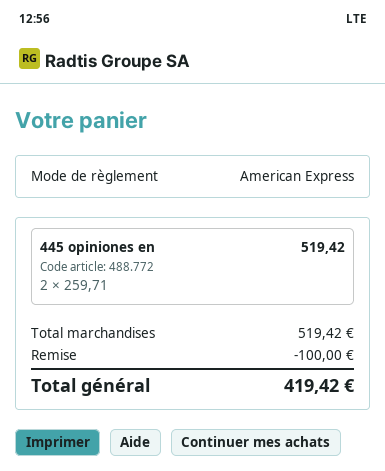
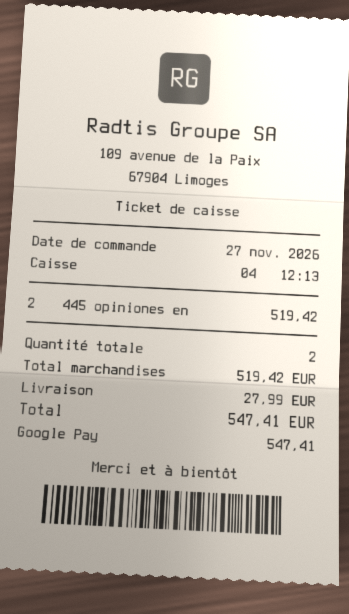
payment method: American Express -> Google Pay
discount: 100.00 -> none
shipping: none -> 27.99
total: 419.42 -> 547.41

